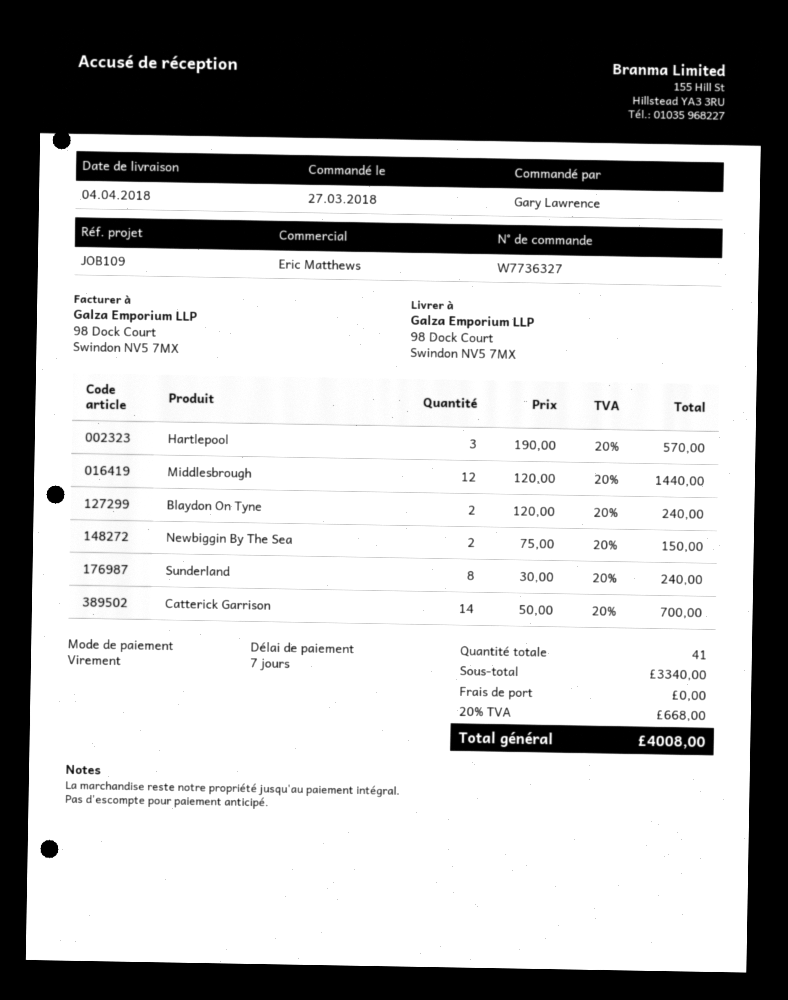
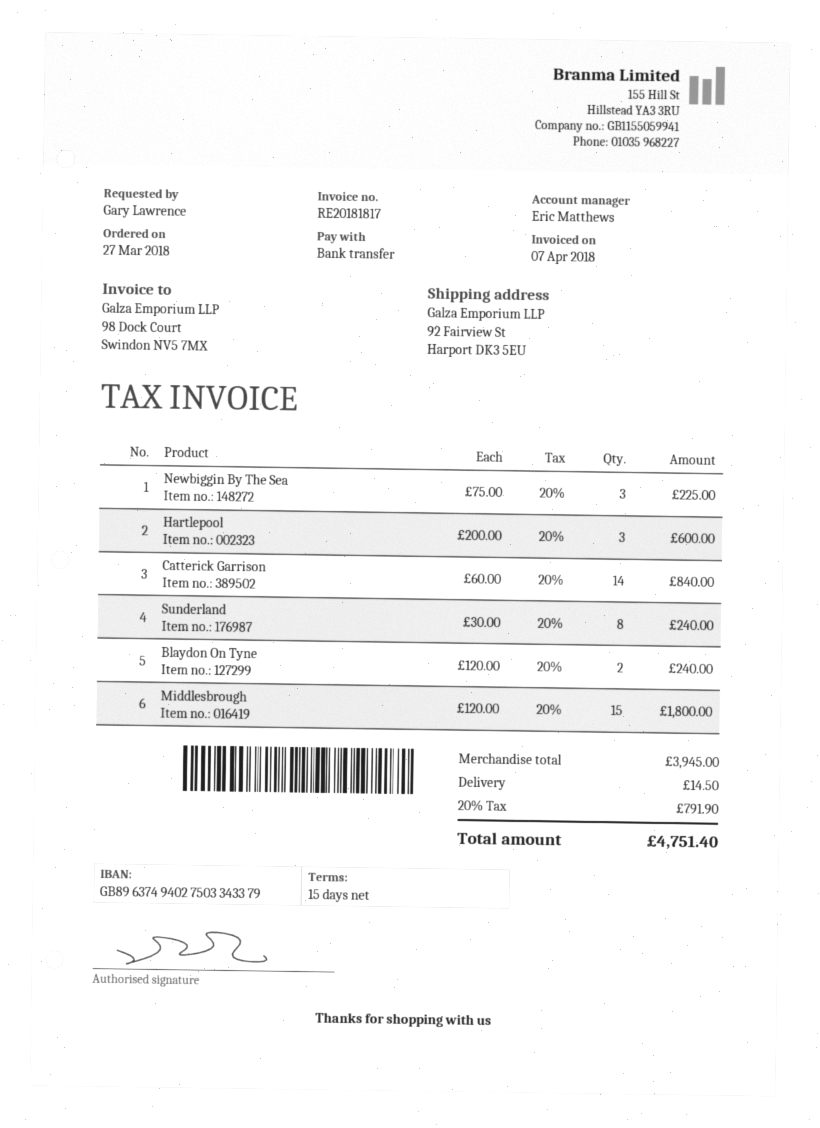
payment terms: 7 days -> 15 days
ship to: 98 Dock Court, Swindon NV5 7MX -> 92 Fairview St, Harport DK3 5EU
Hartlepool: 3 x 190.00 = 570.00 -> 3 x 200.00 = 600.00
Middlesbrough: 12 x 120.00 = 1440.00 -> 15 x 120.00 = 1800.00
Newbiggin By The Sea: 2 x 75.00 = 150.00 -> 3 x 75.00 = 225.00
Catterick Garrison: 14 x 50.00 = 700.00 -> 14 x 60.00 = 840.00
subtotal: 3340.00 -> 3945.00
shipping: 0.00 -> 14.50
tax: 20% = 668.00 -> 20% = 791.90
total: 4008.00 -> 4751.40

